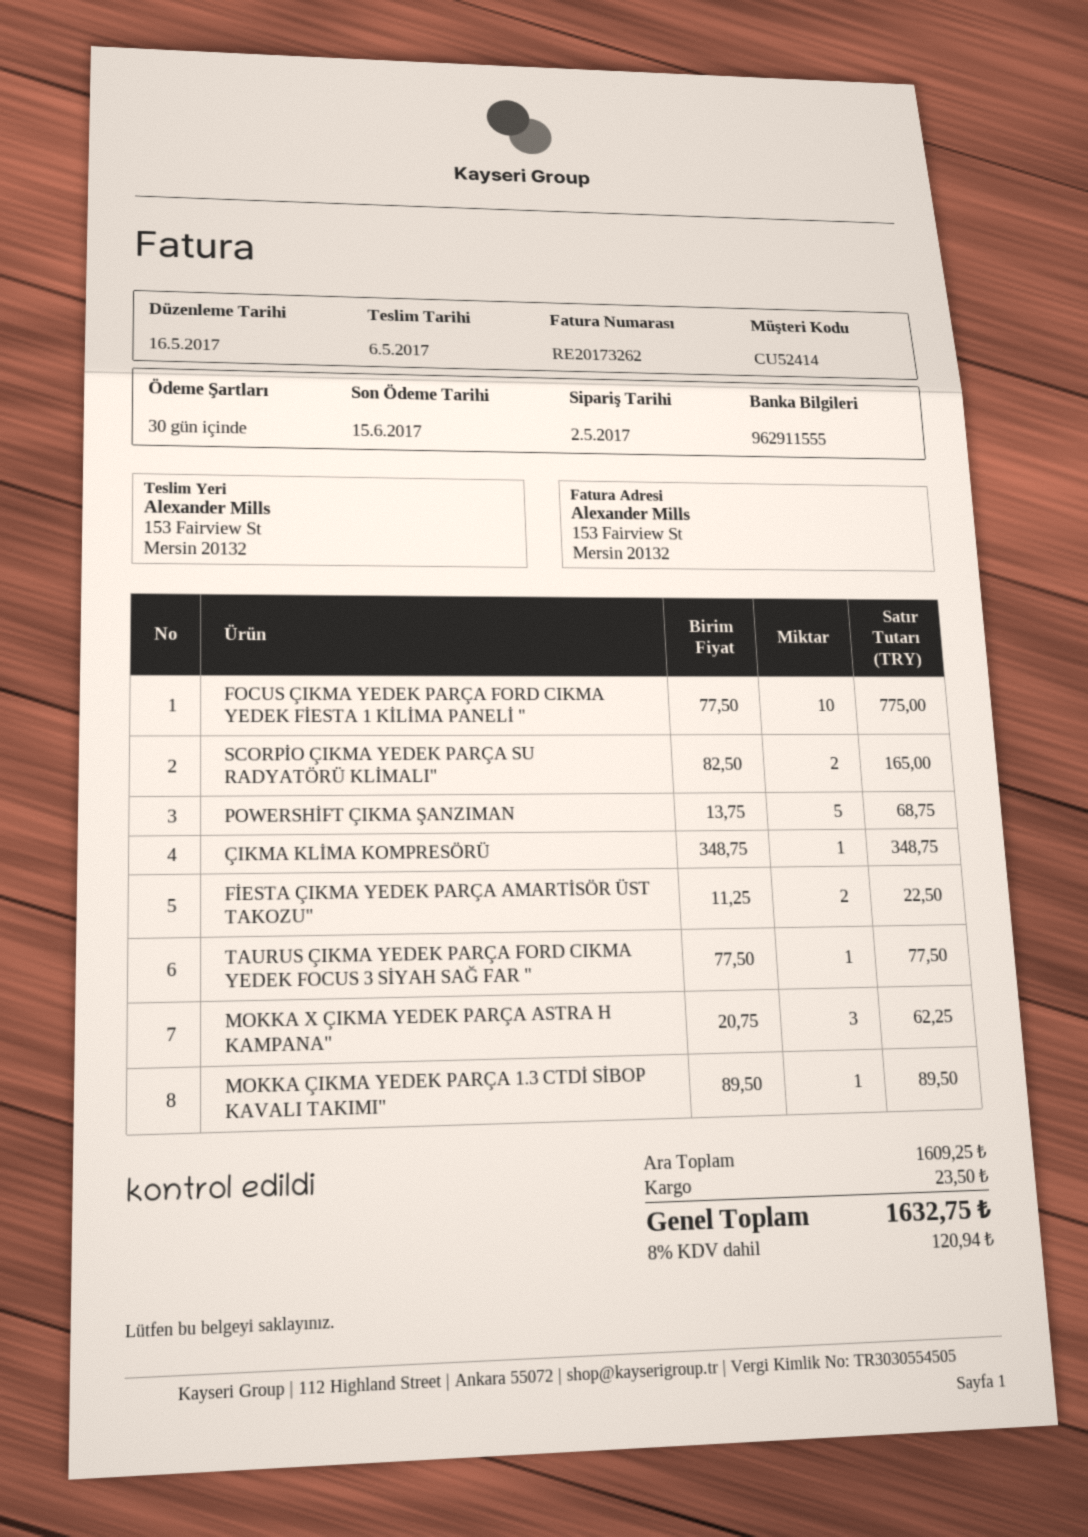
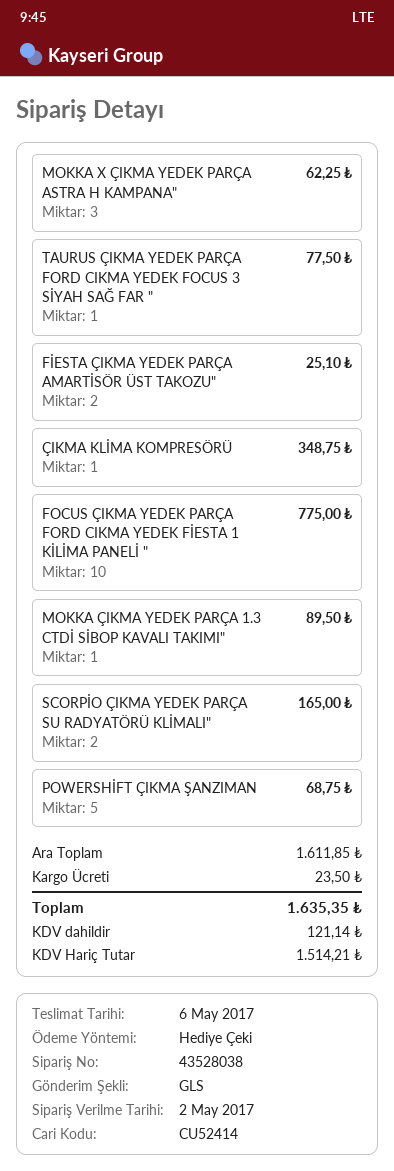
FİESTA ÇIKMA YEDEK PARÇA AMARTİSÖR ÜST TAKOZU": 2 for 22.50 -> 2 for 25.10
subtotal: 1609.25 -> 1611.85
tax: 120.94 -> 121.14
total: 1632.75 -> 1635.35

